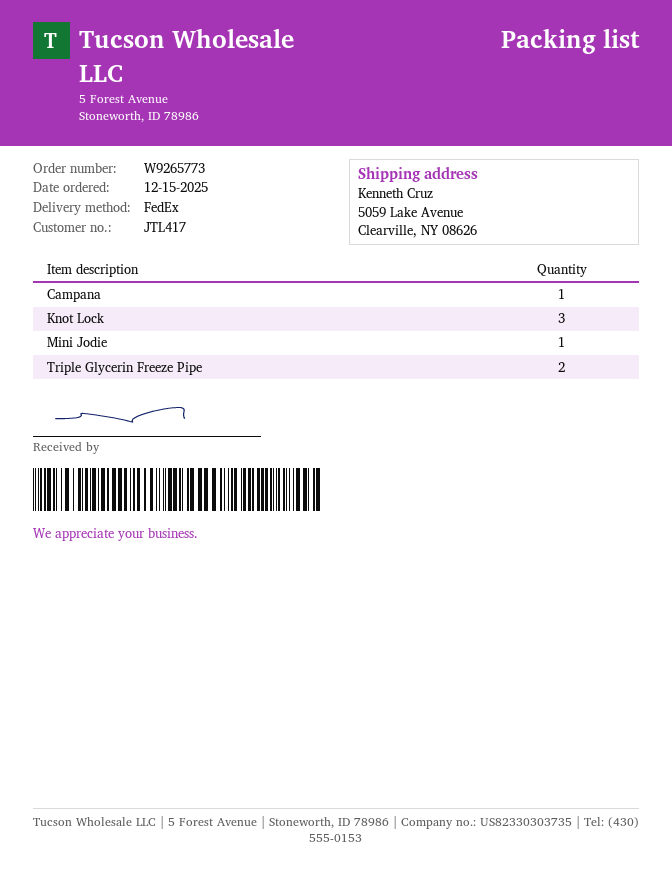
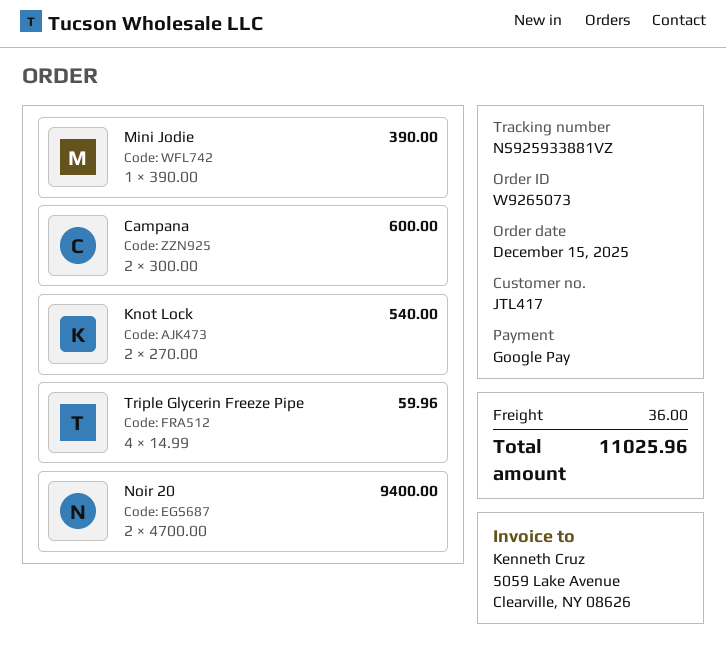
order number: W9265773 -> W9265073
Campana: 1 -> 2
Knot Lock: 3 -> 2
Triple Glycerin Freeze Pipe: 2 -> 4
Noir 20: none -> 2

